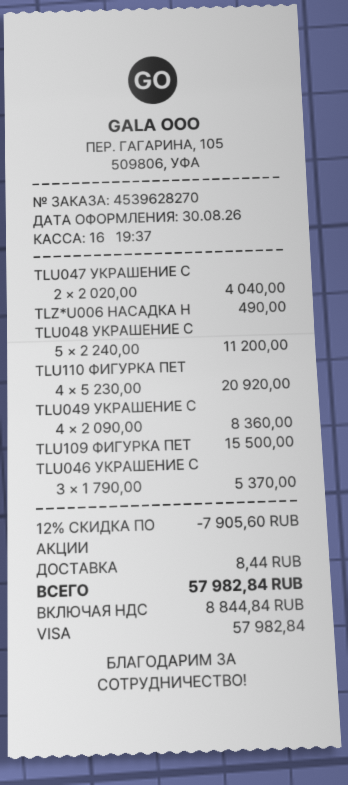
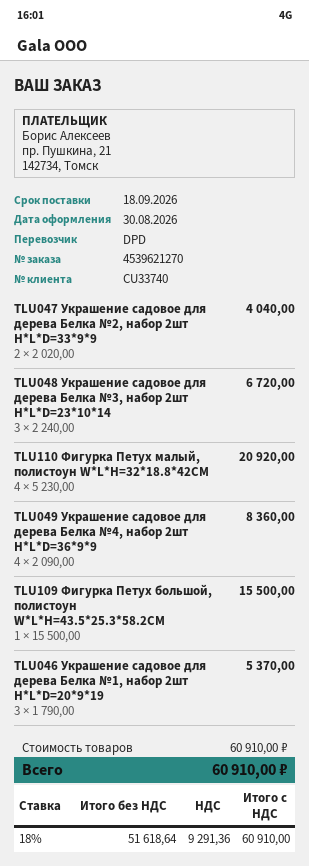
order number: 4539628270 -> 4539621270
TLZ*U006 НАСАДКА Н: 1 x 490.00 = 490.00 -> none
TLU048 УКРАШЕНИЕ С: 5 x 2240.00 = 11200.00 -> 3 x 2240.00 = 6720.00
discount: 12% = 7905.60 -> none
shipping: 8.44 -> none
tax: 8844.84 -> 9291.36
total: 57982.84 -> 60910.00

